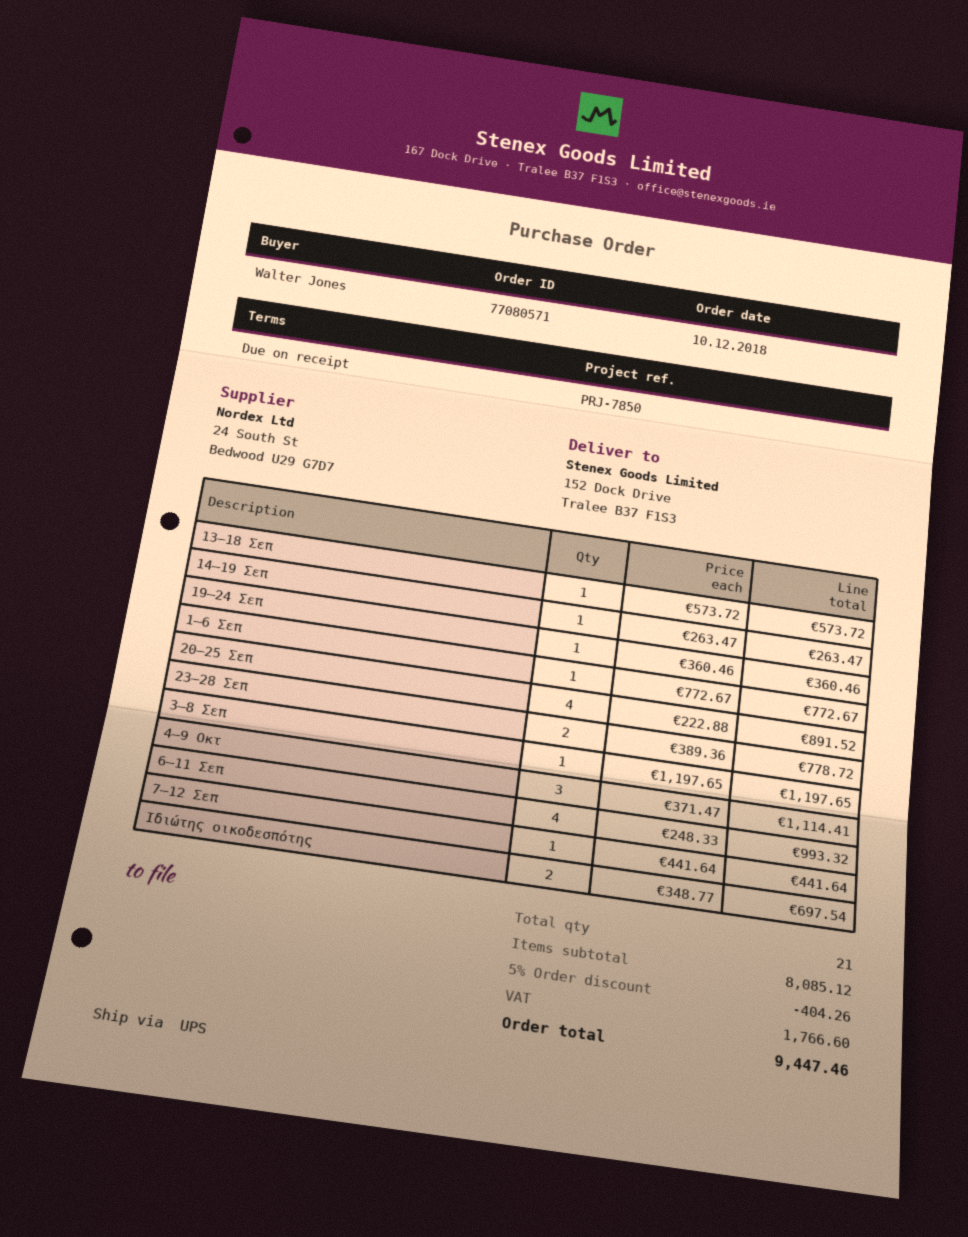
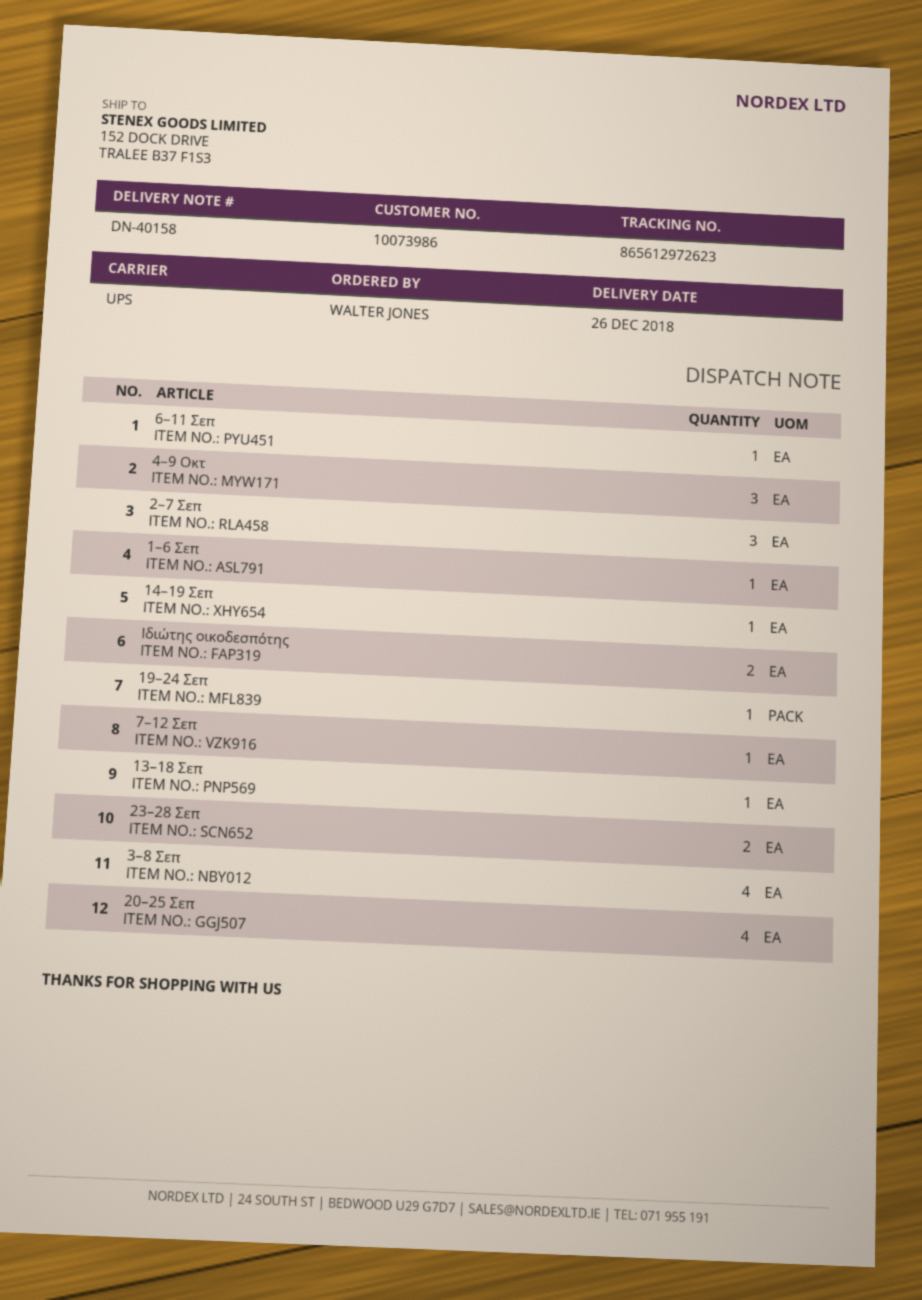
3–8 Σεπ: 1 -> 4
6–11 Σεπ: 4 -> 1
2–7 Σεπ: none -> 3

